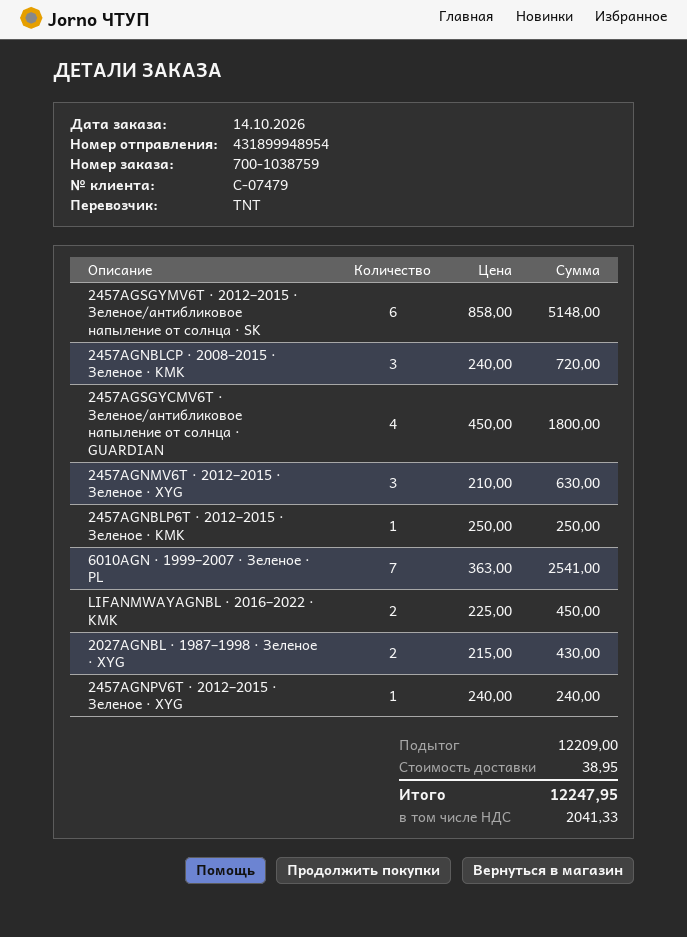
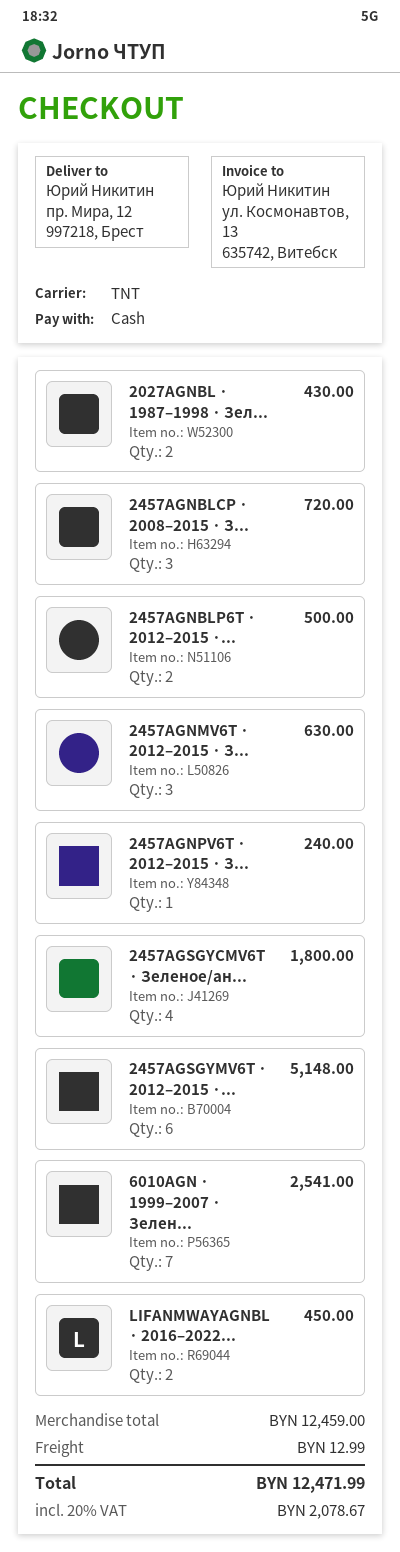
2457AGNBLP6T · 2012–2015 · Зеленое · KMK: 1 for 250.00 -> 2 for 500.00
subtotal: 12209.00 -> 12459.00
shipping: 38.95 -> 12.99
tax: 2041.33 -> 2078.67
total: 12247.95 -> 12471.99

